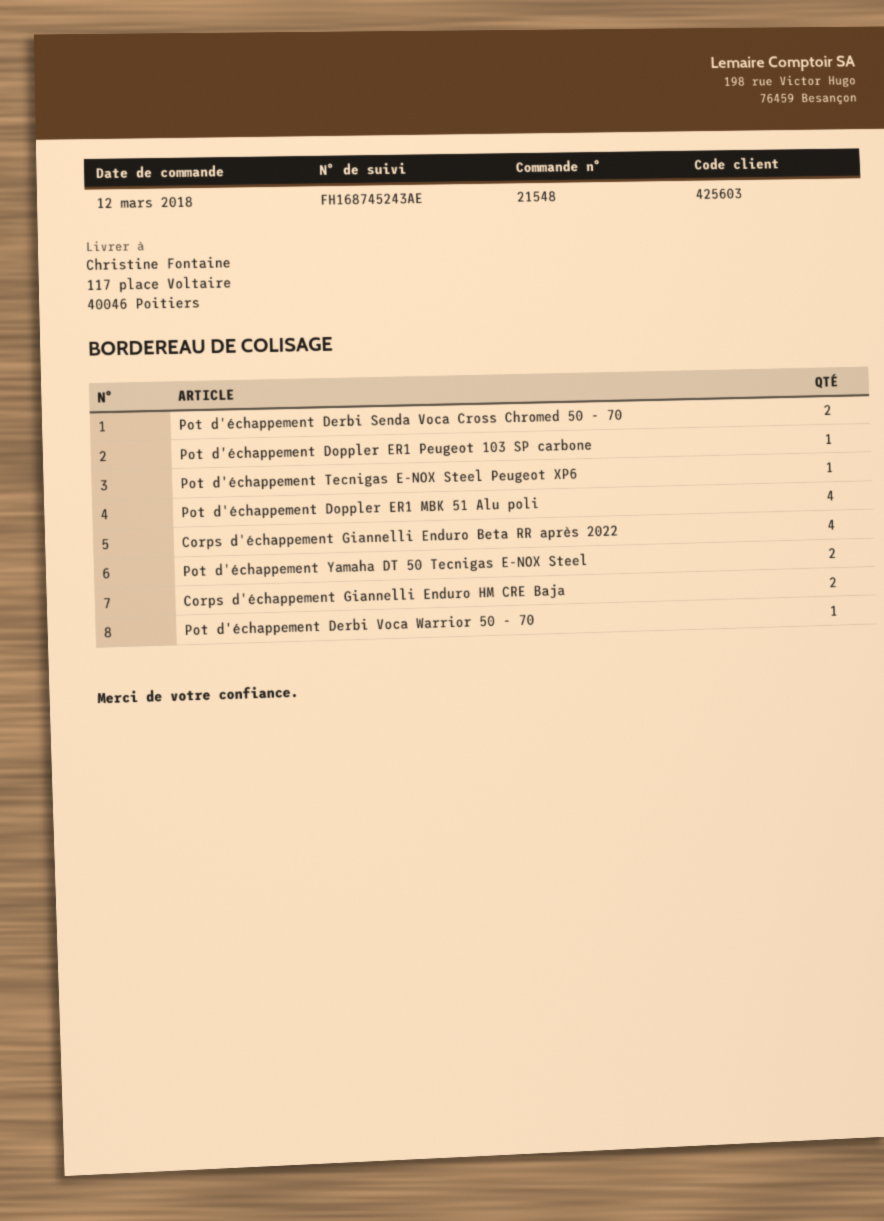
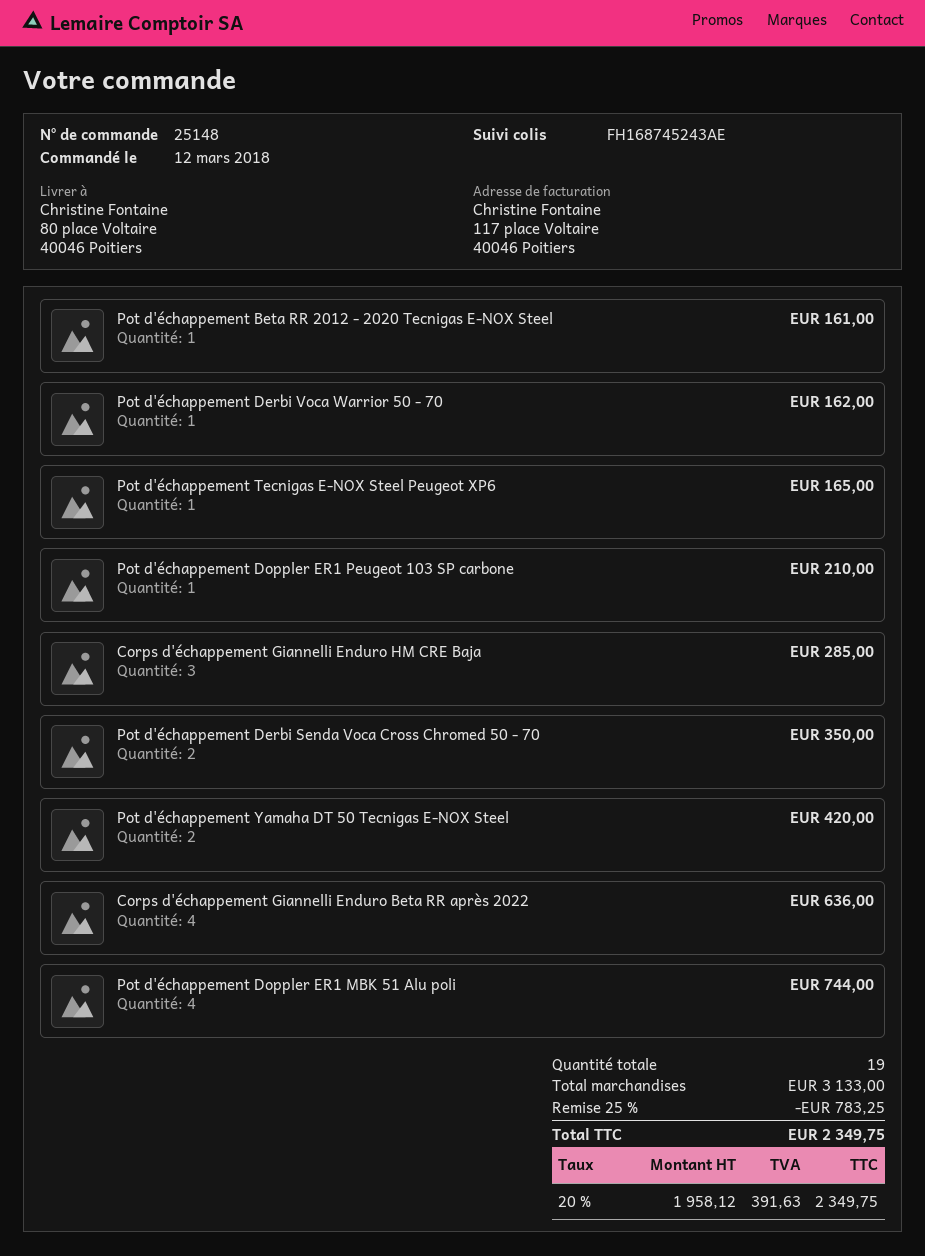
order number: 21548 -> 25148
ship to: 117 place Voltaire, 40046 Poitiers -> 80 place Voltaire, 40046 Poitiers
Corps d'échappement Giannelli Enduro HM CRE Baja: 2 -> 3
Pot d'échappement Beta RR 2012 - 2020 Tecnigas E-NOX Steel: none -> 1

